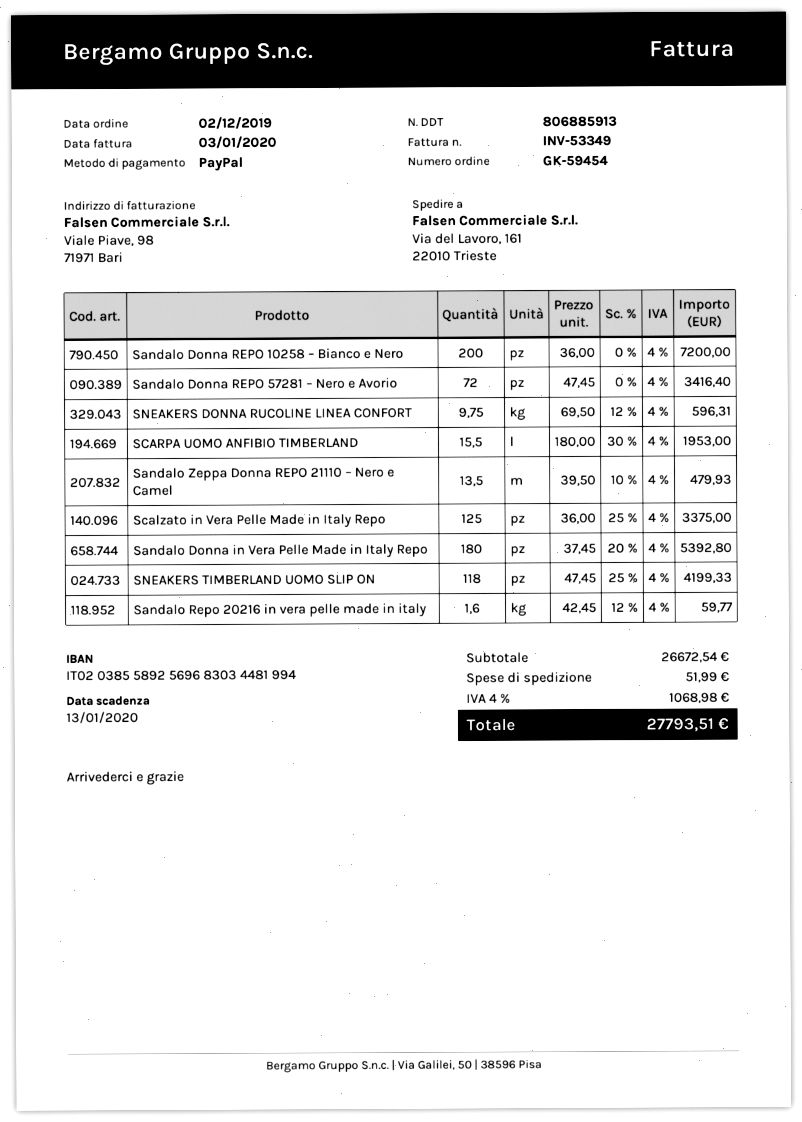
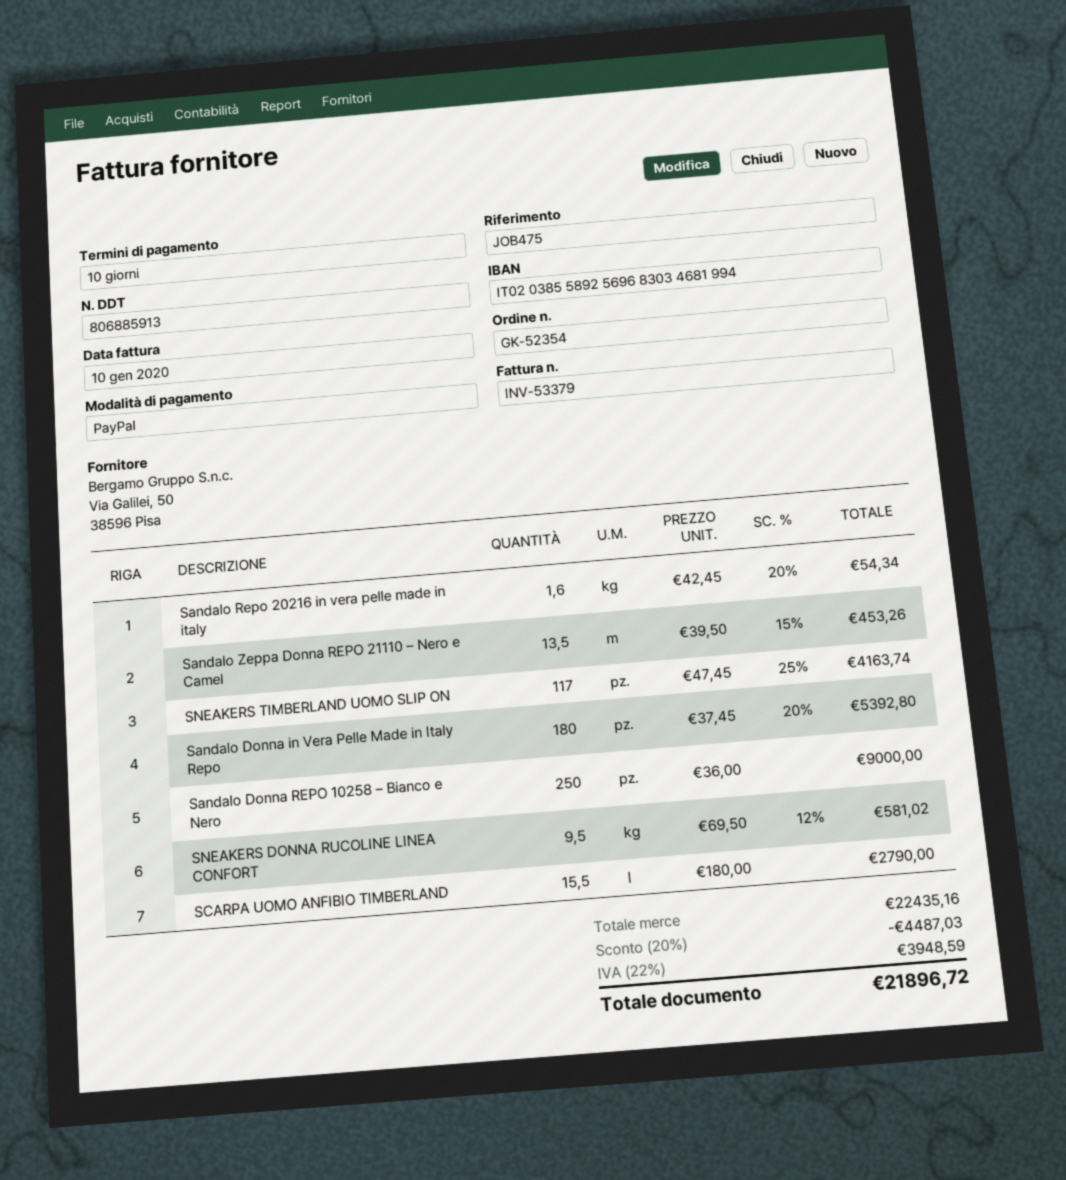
order number: GK-59454 -> GK-52354
invoice number: INV-53349 -> INV-53379
invoice date: 2020-01-03 -> 2020-01-10
bank account: IT0203855892569683034481994 -> IT0203855892569683034681994
Sandalo Donna REPO 10258 – Bianco e Nero: 200 x 36.00 = 7200.00 -> 250 x 36.00 = 9000.00
Sandalo Donna REPO 57281 – Nero e Avorio: 72 x 47.45 = 3416.40 -> none
SNEAKERS DONNA RUCOLINE LINEA CONFORT: 9.75 x 69.50 - 12% = 596.31 -> 9.5 x 69.50 - 12% = 581.02
SCARPA UOMO ANFIBIO TIMBERLAND: 15.5 x 180.00 - 30% = 1953.00 -> 15.5 x 180.00 = 2790.00
Sandalo Zeppa Donna REPO 21110 – Nero e Camel: 13.5 x 39.50 - 10% = 479.93 -> 13.5 x 39.50 - 15% = 453.26
Scalzato in Vera Pelle Made in Italy Repo: 125 x 36.00 - 25% = 3375.00 -> none
SNEAKERS TIMBERLAND UOMO SLIP ON: 118 x 47.45 - 25% = 4199.33 -> 117 x 47.45 - 25% = 4163.74
Sandalo Repo 20216 in vera pelle made in italy: 1.6 x 42.45 - 12% = 59.77 -> 1.6 x 42.45 - 20% = 54.34
subtotal: 26672.54 -> 22435.16
discount: none -> 20% = 4487.03
shipping: 51.99 -> none
tax: 4% = 1068.98 -> 22% = 3948.59
total: 27793.51 -> 21896.72

